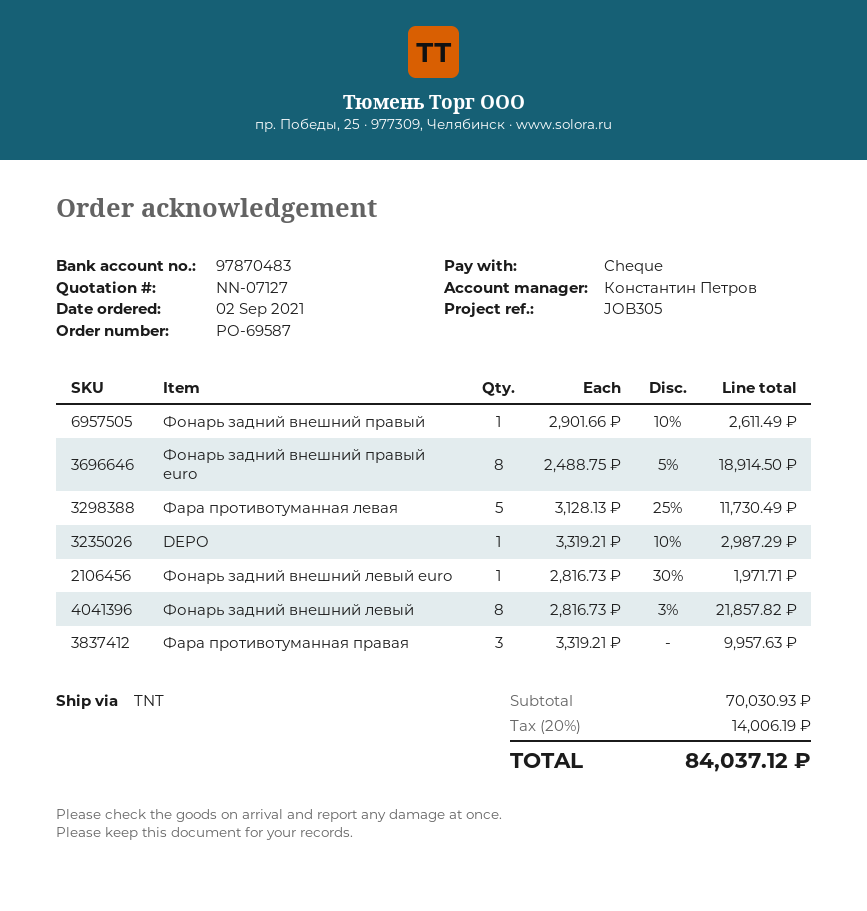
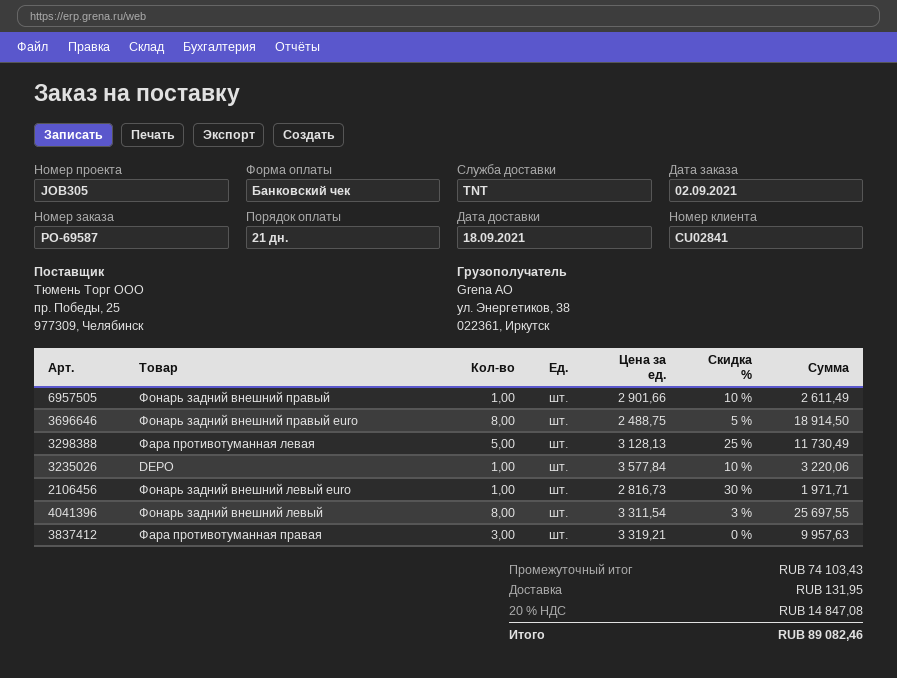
DEPO: 1 x 3319.21 - 10% = 2987.29 -> 1 x 3577.84 - 10% = 3220.06
Фонарь задний внешний левый: 8 x 2816.73 - 3% = 21857.82 -> 8 x 3311.54 - 3% = 25697.55
subtotal: 70030.93 -> 74103.43
shipping: none -> 131.95
tax: 20% = 14006.19 -> 20% = 14847.08
total: 84037.12 -> 89082.46

